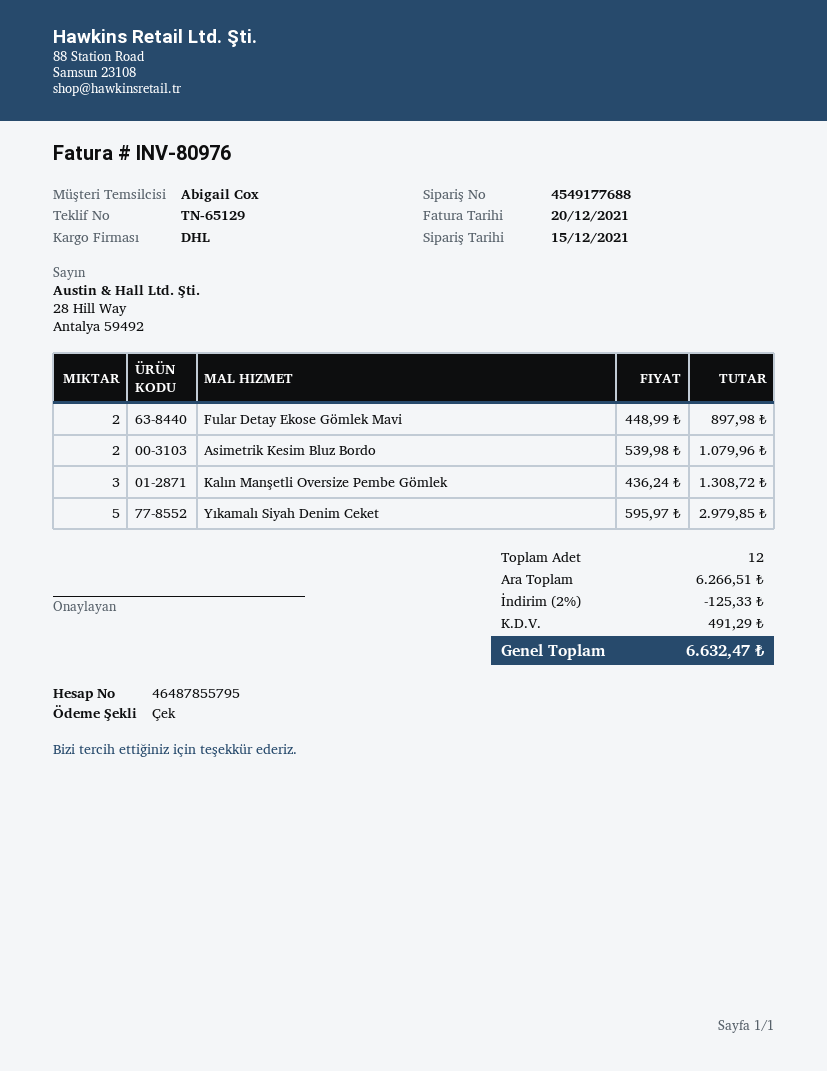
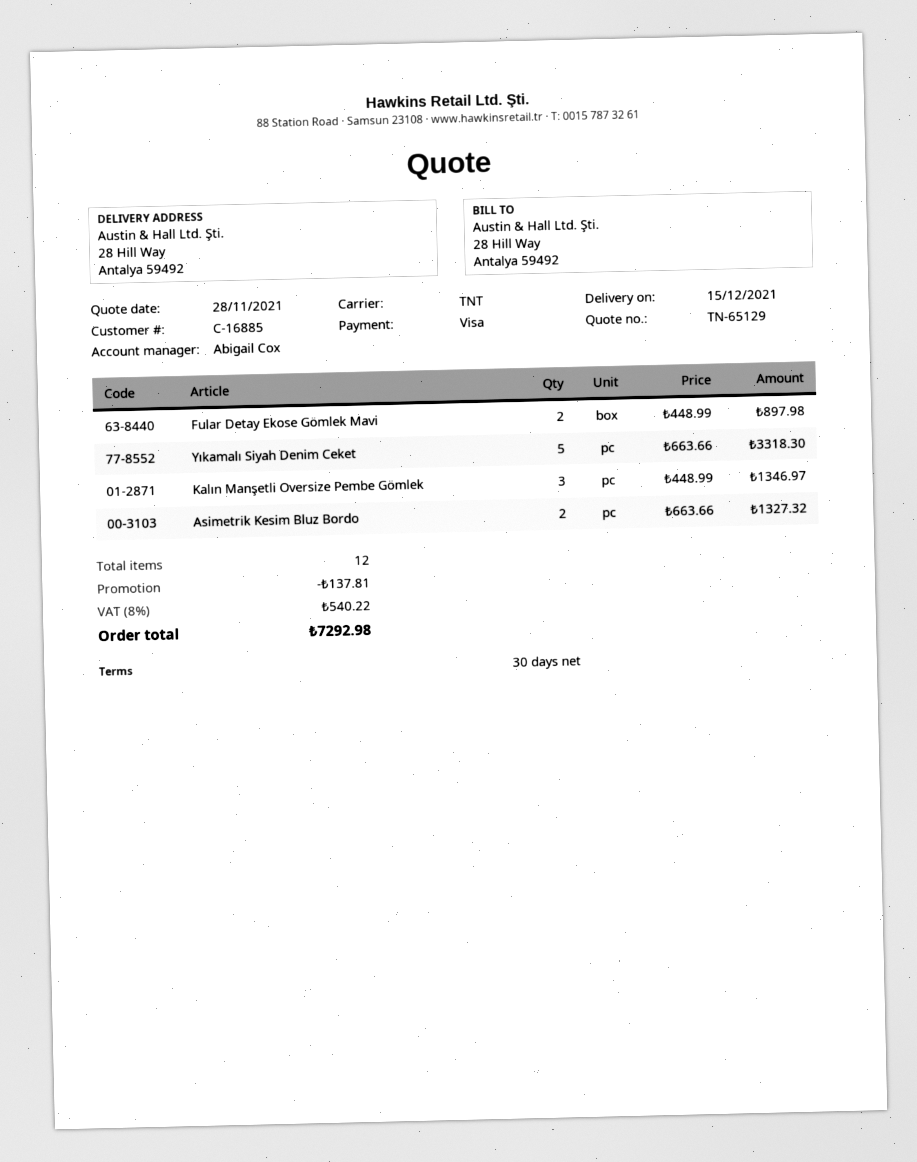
payment method: cheque -> Visa
shipping method: DHL -> TNT
Asimetrik Kesim Bluz Bordo: 2 x 539.98 = 1079.96 -> 2 x 663.66 = 1327.32
Kalın Manşetli Oversize Pembe Gömlek: 3 x 436.24 = 1308.72 -> 3 x 448.99 = 1346.97
Yıkamalı Siyah Denim Ceket: 5 x 595.97 = 2979.85 -> 5 x 663.66 = 3318.30
discount: 125.33 -> 137.81
tax: 491.29 -> 540.22
total: 6632.47 -> 7292.98

